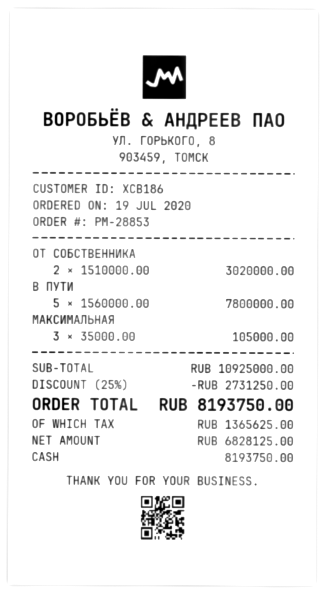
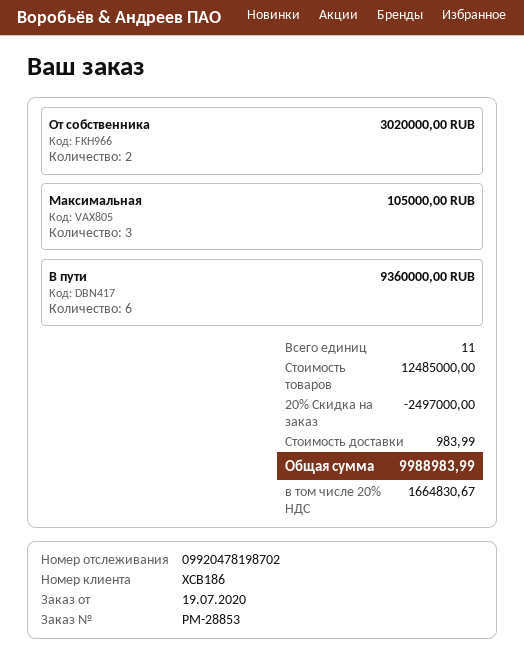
В ПУТИ: 5 for 7800000.00 -> 6 for 9360000.00
subtotal: 10925000.00 -> 12485000.00
discount: 25% = 2731250.00 -> 20% = 2497000.00
shipping: none -> 983.99
tax: 1365625.00 -> 1664830.67
total: 8193750.00 -> 9988983.99

